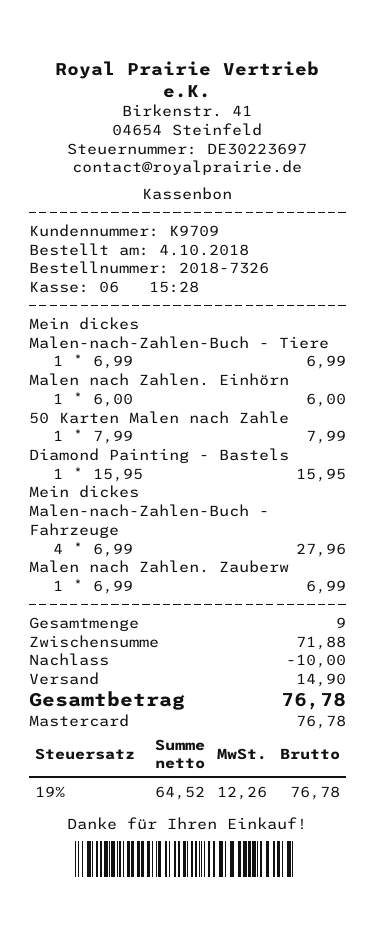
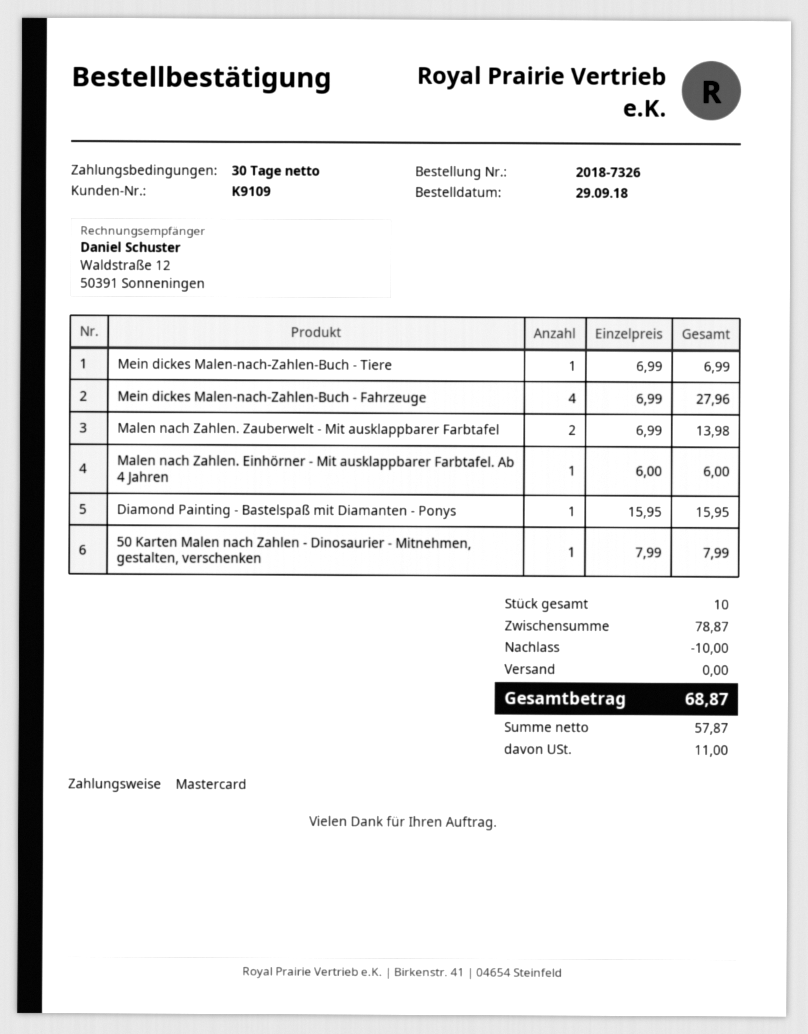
order date: 2018-10-04 -> 2018-09-29
customer number: K9709 -> K9109
Malen nach Zahlen. Zauberw: 1 x 6.99 = 6.99 -> 2 x 6.99 = 13.98
total quantity: 9 -> 10
subtotal: 71.88 -> 78.87
shipping: 14.90 -> 0.00
net: 64.52 -> 57.87
tax: 12.26 -> 11.00
total: 76.78 -> 68.87

